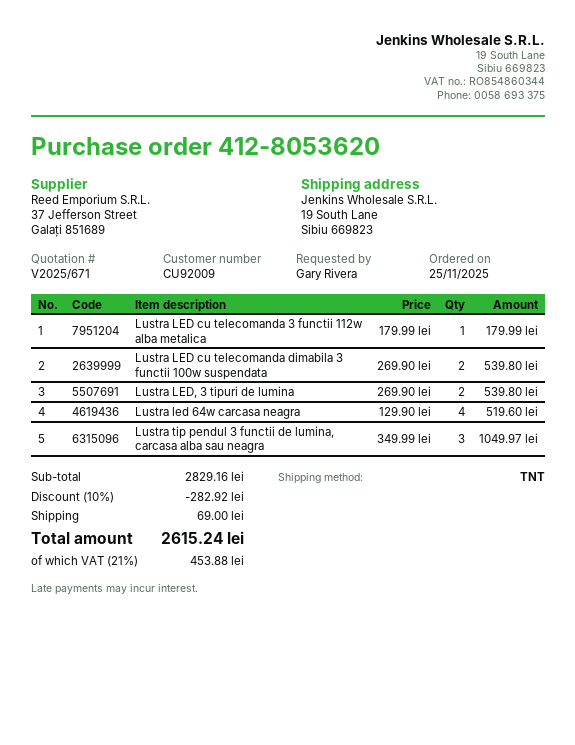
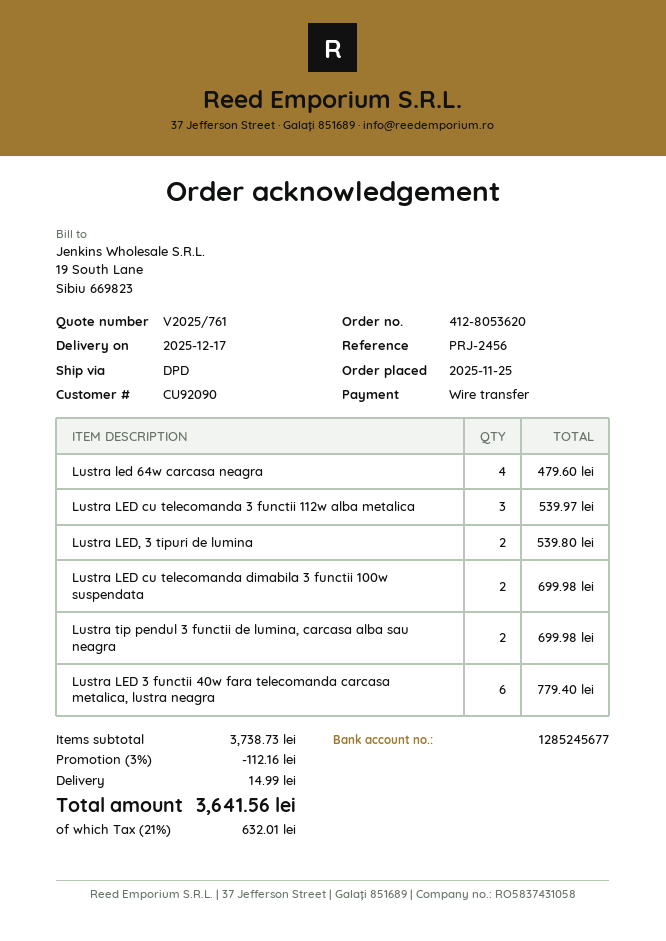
quote number: V2025/671 -> V2025/761
customer number: CU92009 -> CU92090
shipping method: TNT -> DPD
Lustra LED cu telecomanda 3 functii 112w alba metalica: 1 for 179.99 -> 3 for 539.97
Lustra LED cu telecomanda dimabila 3 functii 100w suspendata: 2 for 539.80 -> 2 for 699.98
Lustra led 64w carcasa neagra: 4 for 519.60 -> 4 for 479.60
Lustra tip pendul 3 functii de lumina, carcasa alba sau neagra: 3 for 1049.97 -> 2 for 699.98
Lustra LED 3 functii 40w fara telecomanda carcasa metalica, lustra neagra: none -> 6 for 779.40
subtotal: 2829.16 -> 3738.73
discount: 10% = 282.92 -> 3% = 112.16
shipping: 69.00 -> 14.99
tax: 21% = 453.88 -> 21% = 632.01
total: 2615.24 -> 3641.56

